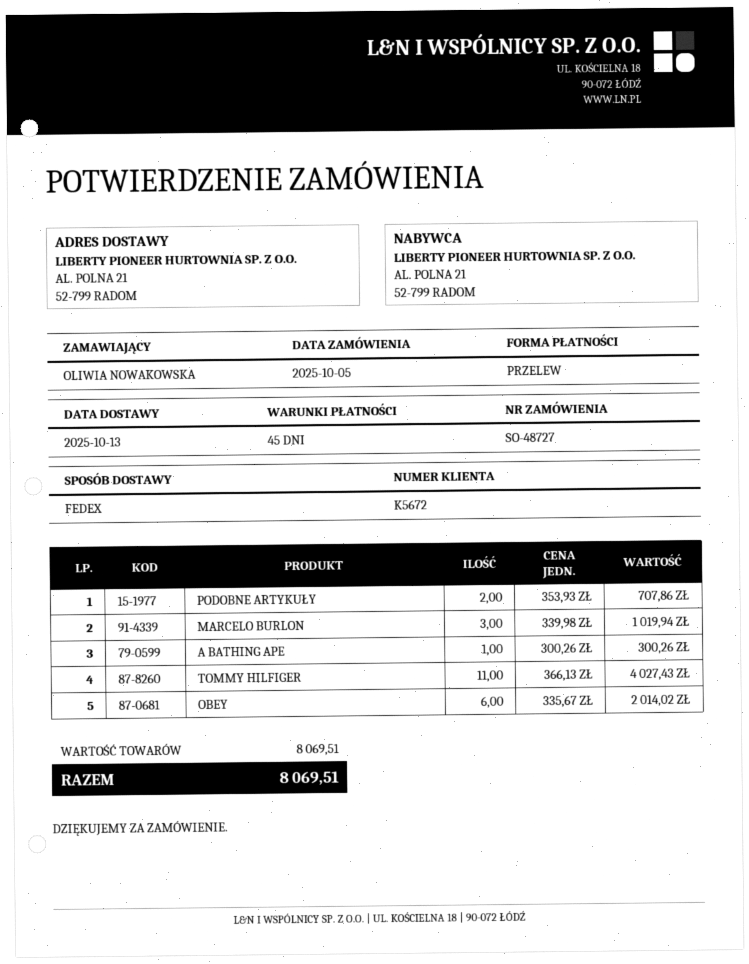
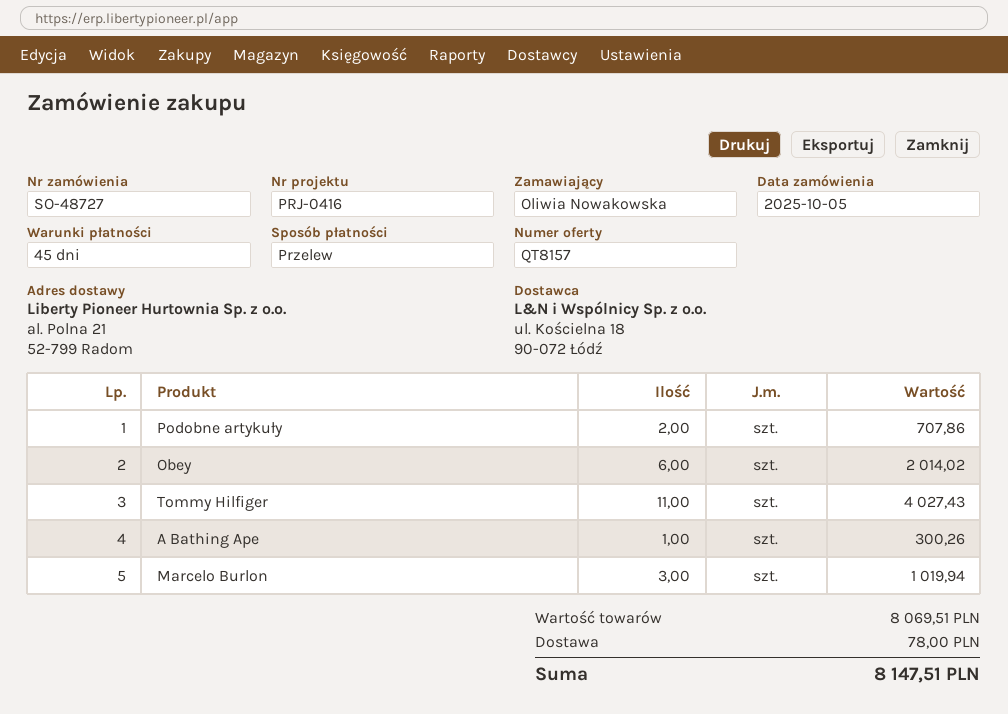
shipping: none -> 78.00
total: 8069.51 -> 8147.51

